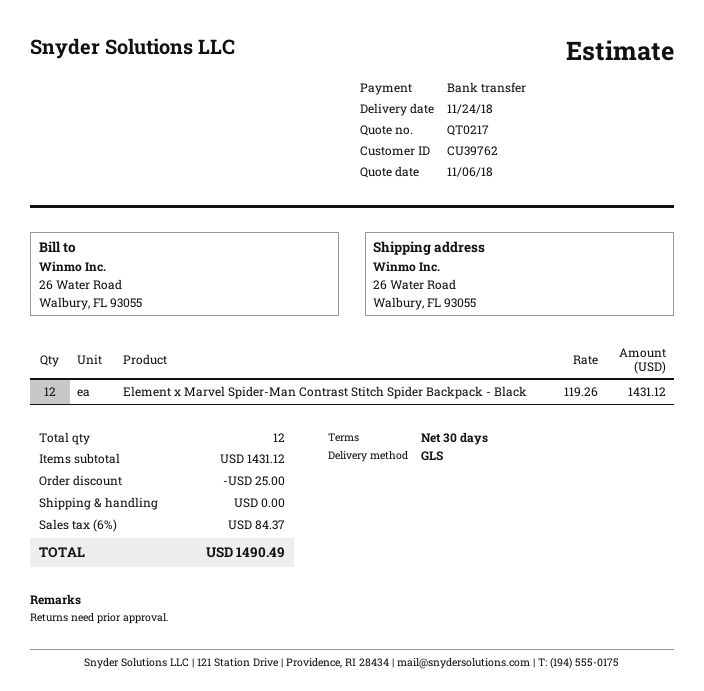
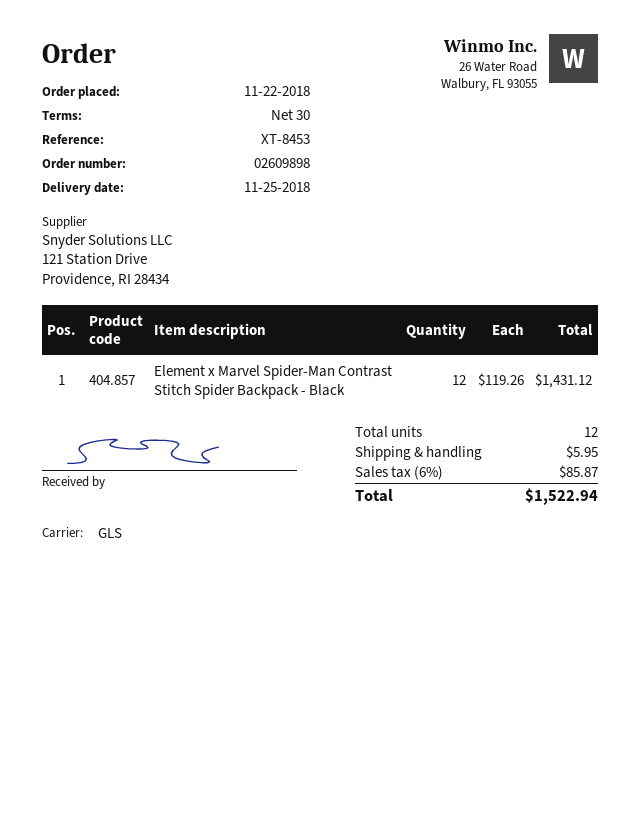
delivery date: 2018-11-24 -> 2018-11-25
discount: 25.00 -> none
shipping: 0.00 -> 5.95
tax: 6% = 84.37 -> 6% = 85.87
total: 1490.49 -> 1522.94

